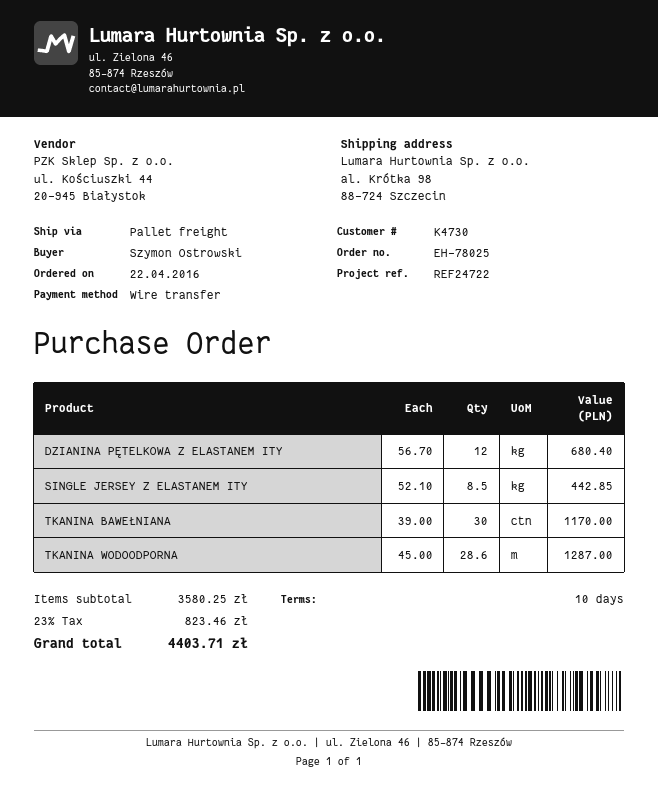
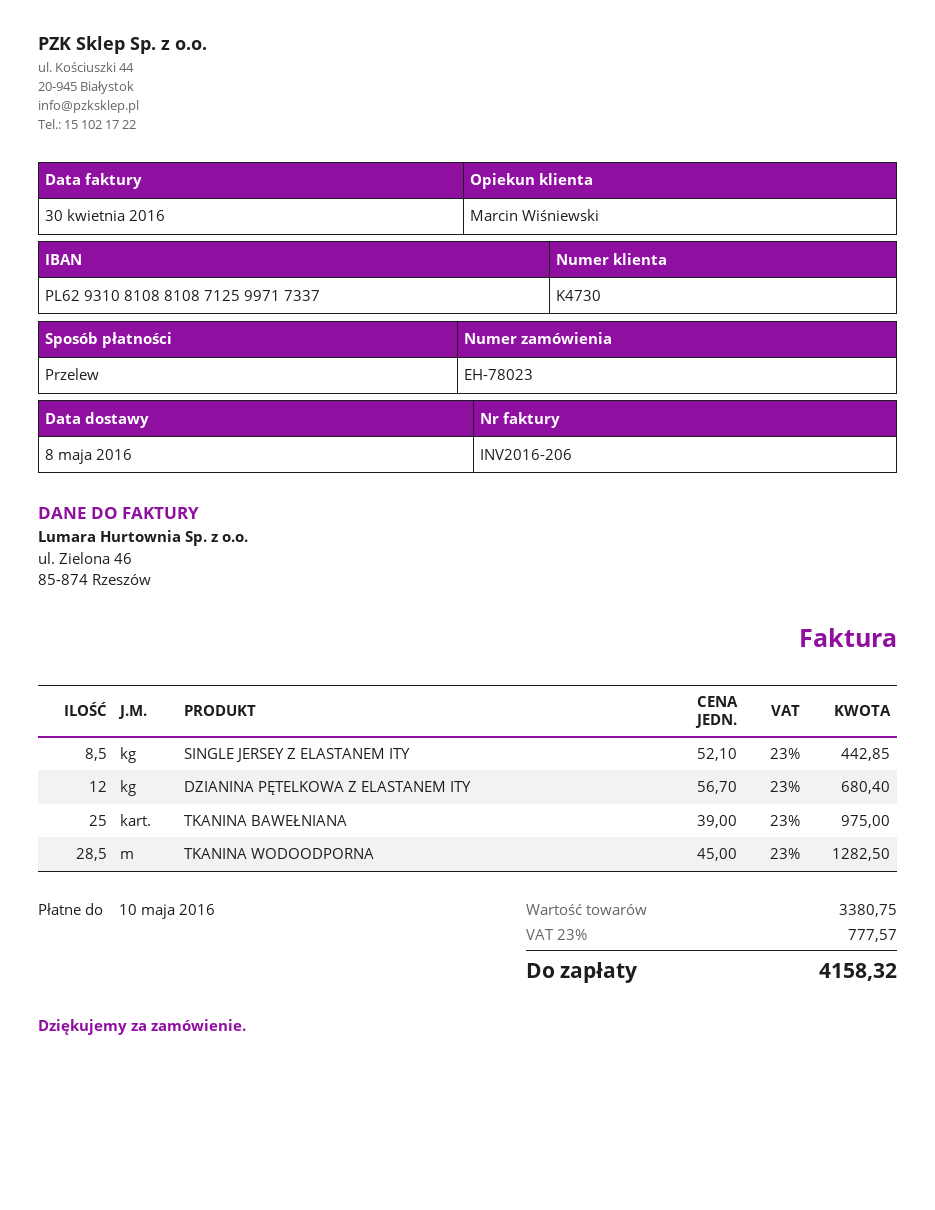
order number: EH-78025 -> EH-78023
TKANINA BAWEŁNIANA: 30 x 39.00 = 1170.00 -> 25 x 39.00 = 975.00
TKANINA WODOODPORNA: 28.6 x 45.00 = 1287.00 -> 28.5 x 45.00 = 1282.50
subtotal: 3580.25 -> 3380.75
tax: 23% = 823.46 -> 23% = 777.57
total: 4403.71 -> 4158.32

